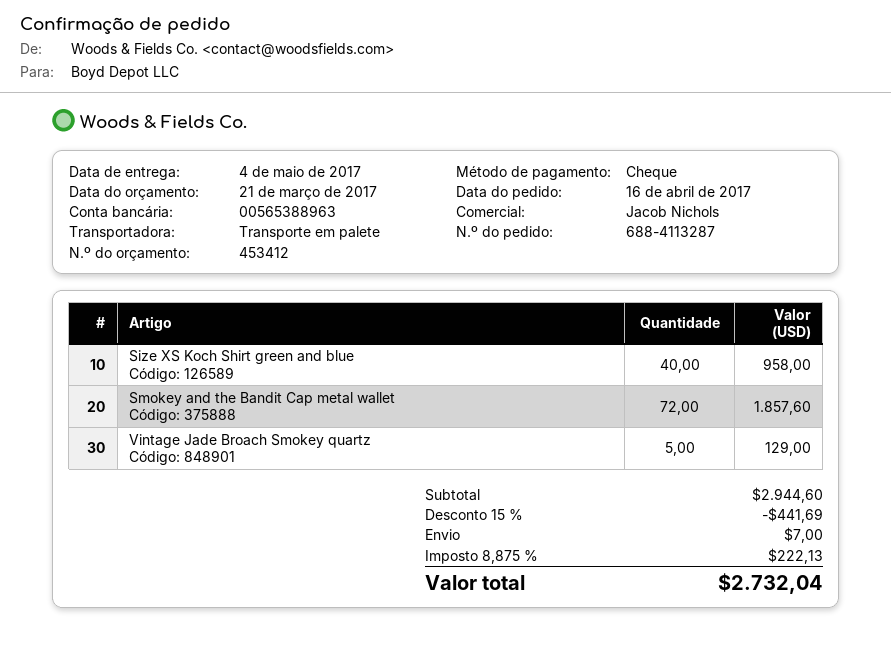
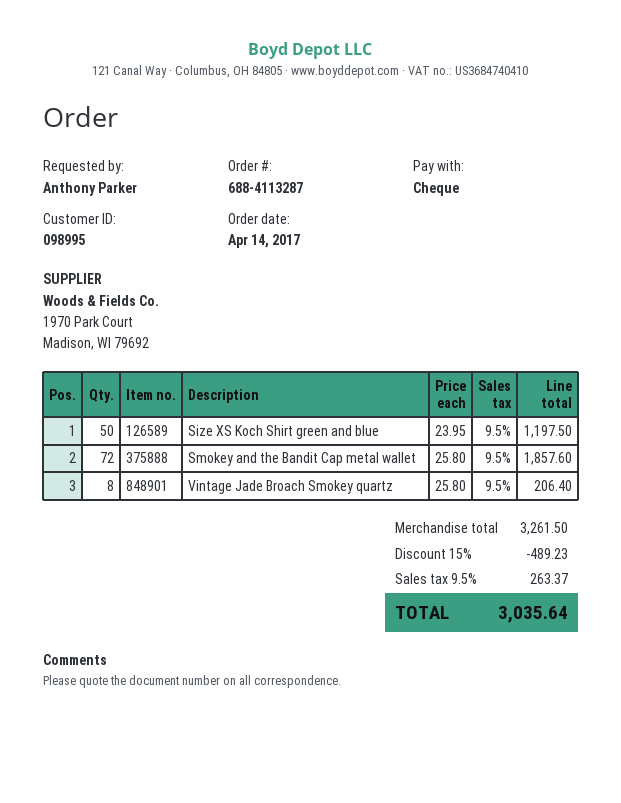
order date: 2017-04-16 -> 2017-04-14
Size XS Koch Shirt green and blue: 40 for 958.00 -> 50 for 1197.50
Vintage Jade Broach Smokey quartz: 5 for 129.00 -> 8 for 206.40
subtotal: 2944.60 -> 3261.50
discount: 15% = 441.69 -> 15% = 489.23
shipping: 7.00 -> none
tax: 8.875% = 222.13 -> 9.5% = 263.37
total: 2732.04 -> 3035.64

